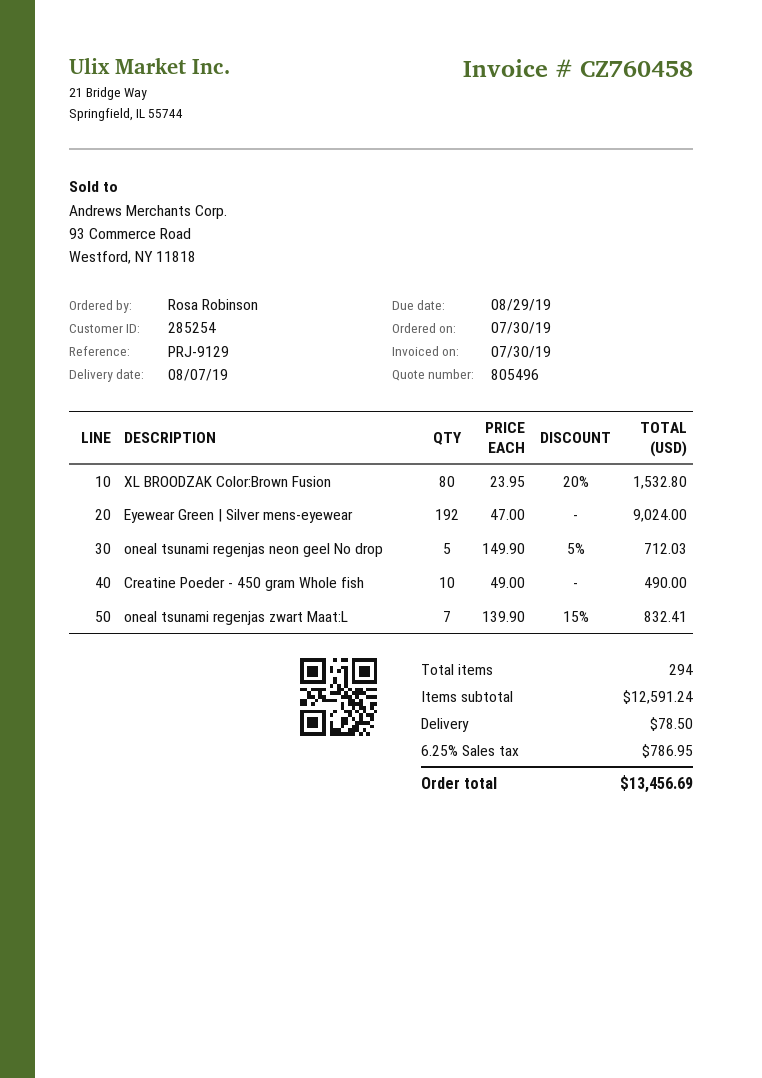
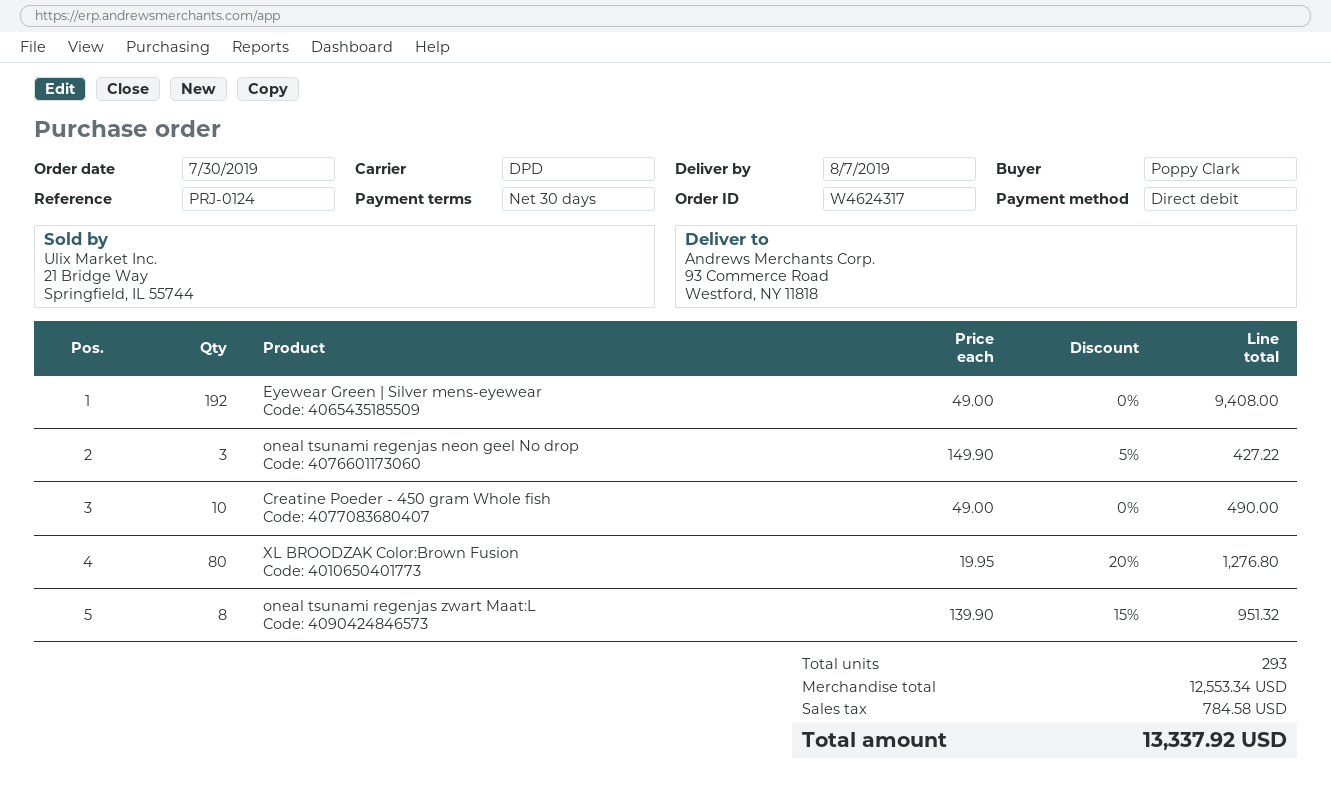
reference: PRJ-9129 -> PRJ-0124
ordered by: Rosa Robinson -> Poppy Clark
XL BROODZAK Color:Brown Fusion: 80 x 23.95 - 20% = 1532.80 -> 80 x 19.95 - 20% = 1276.80
Eyewear Green | Silver mens-eyewear: 192 x 47.00 = 9024.00 -> 192 x 49.00 = 9408.00
oneal tsunami regenjas neon geel No drop: 5 x 149.90 - 5% = 712.03 -> 3 x 149.90 - 5% = 427.22
oneal tsunami regenjas zwart Maat:L: 7 x 139.90 - 15% = 832.41 -> 8 x 139.90 - 15% = 951.32
total quantity: 294 -> 293
subtotal: 12591.24 -> 12553.34
shipping: 78.50 -> none
tax: 786.95 -> 784.58
total: 13456.69 -> 13337.92

